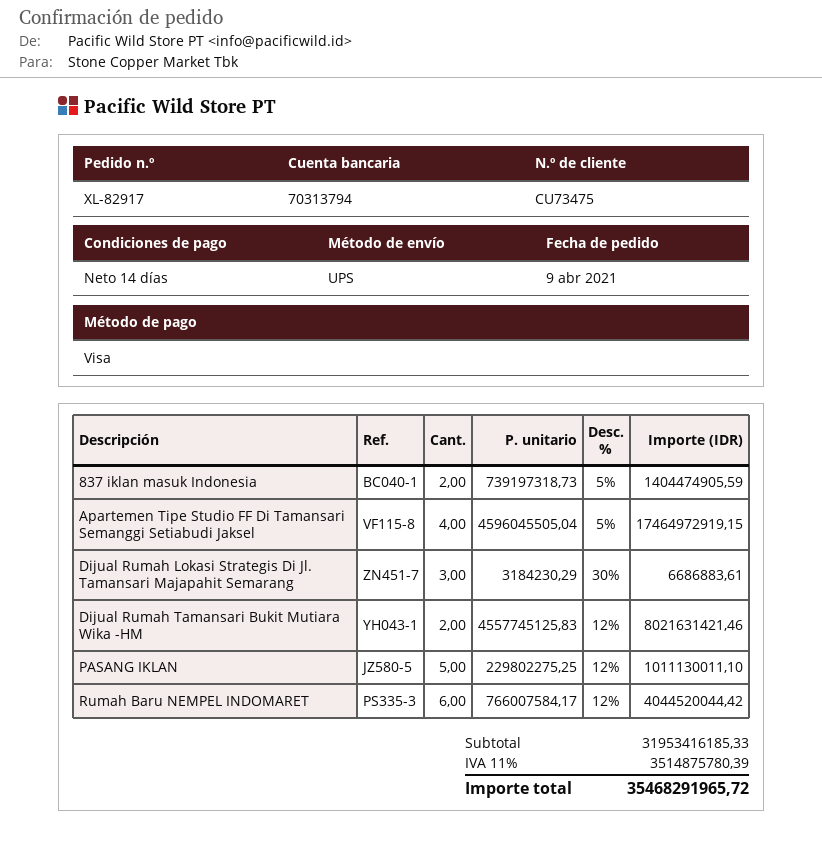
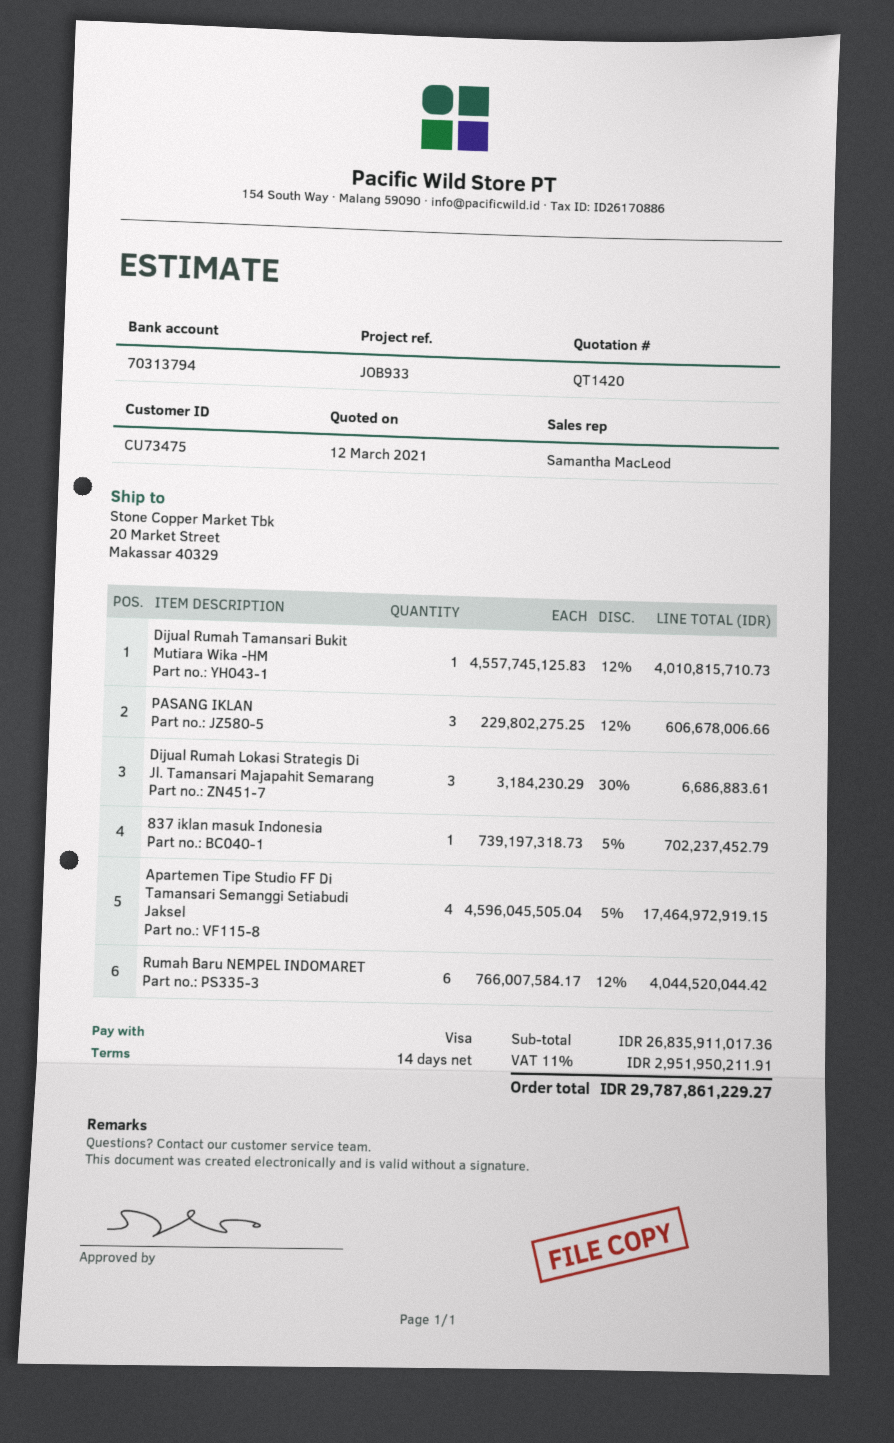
837 iklan masuk Indonesia: 2 x 739197318.73 - 5% = 1404474905.59 -> 1 x 739197318.73 - 5% = 702237452.79
Dijual Rumah Tamansari Bukit Mutiara Wika -HM: 2 x 4557745125.83 - 12% = 8021631421.46 -> 1 x 4557745125.83 - 12% = 4010815710.73
PASANG IKLAN: 5 x 229802275.25 - 12% = 1011130011.10 -> 3 x 229802275.25 - 12% = 606678006.66
subtotal: 31953416185.33 -> 26835911017.36
tax: 11% = 3514875780.39 -> 11% = 2951950211.91
total: 35468291965.72 -> 29787861229.27

